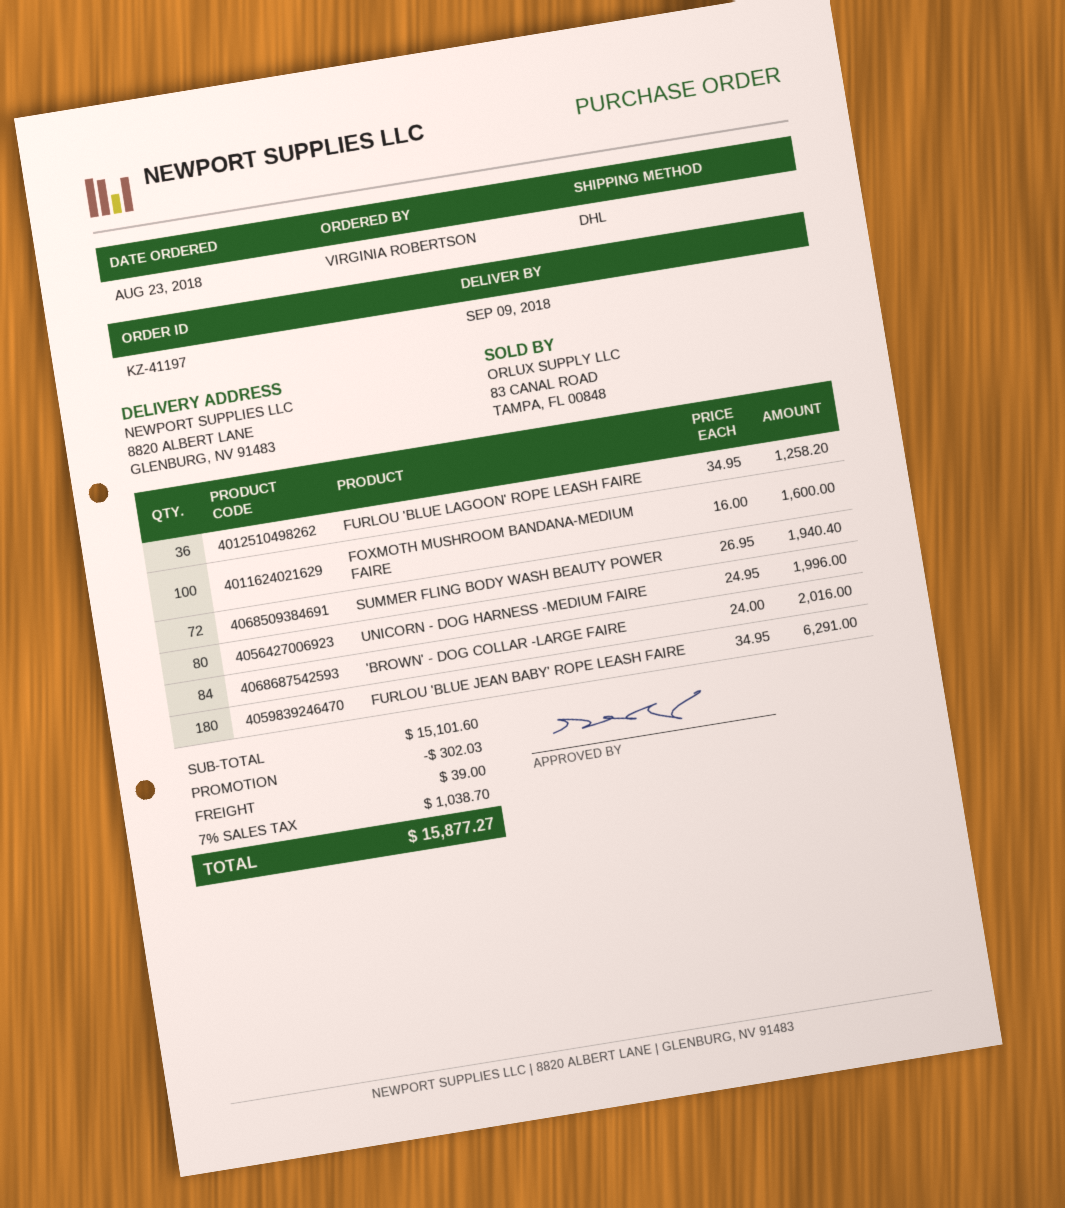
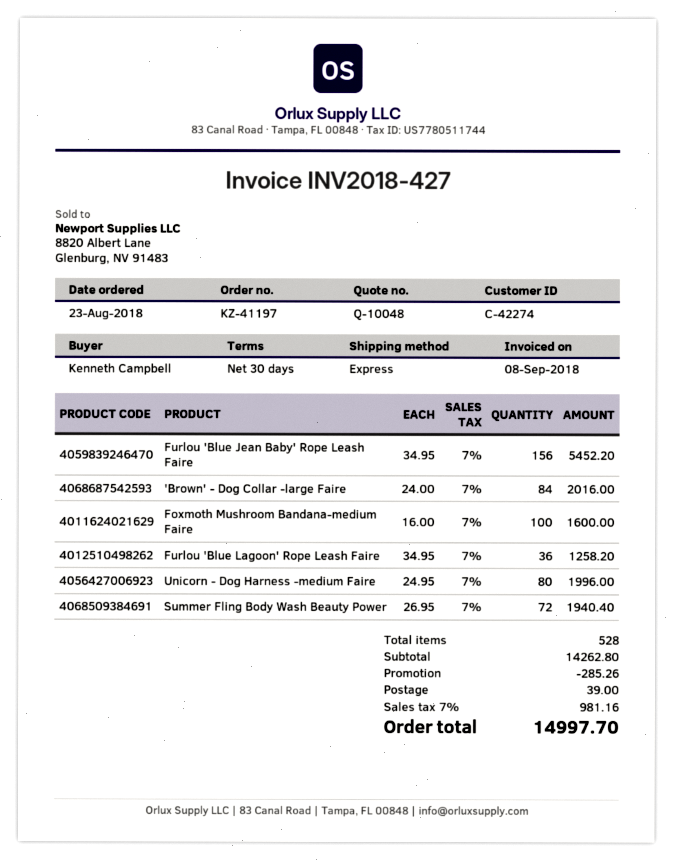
ordered by: VIRGINIA ROBERTSON -> Kenneth Campbell
shipping method: DHL -> express
FURLOU 'BLUE JEAN BABY' ROPE LEASH FAIRE: 180 x 34.95 = 6291.00 -> 156 x 34.95 = 5452.20
subtotal: 15101.60 -> 14262.80
discount: 302.03 -> 285.26
tax: 7% = 1038.70 -> 7% = 981.16
total: 15877.27 -> 14997.70

